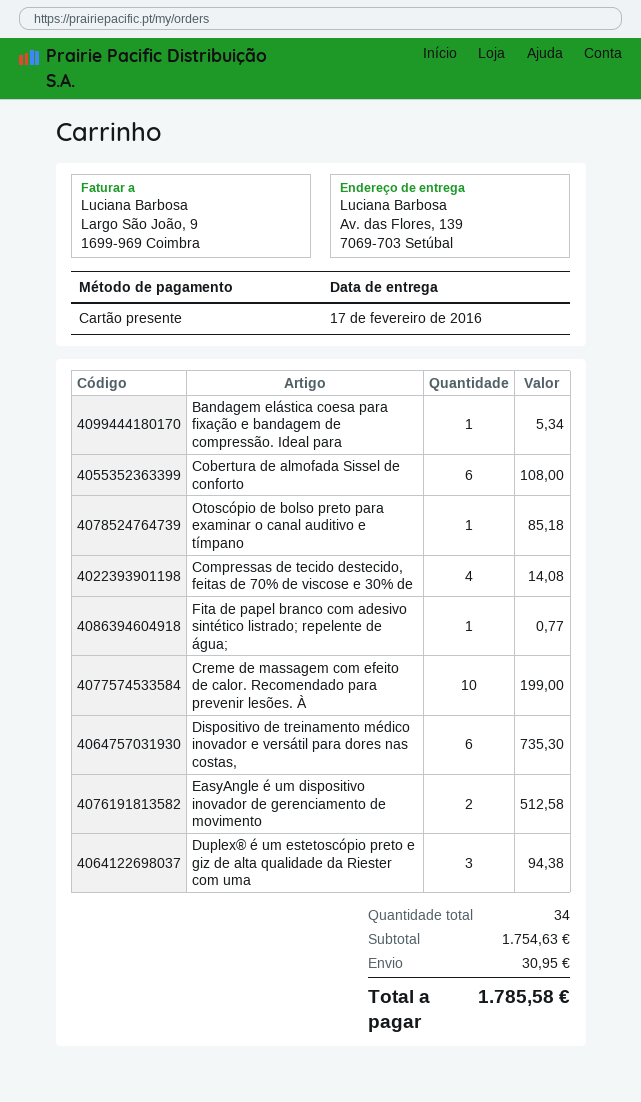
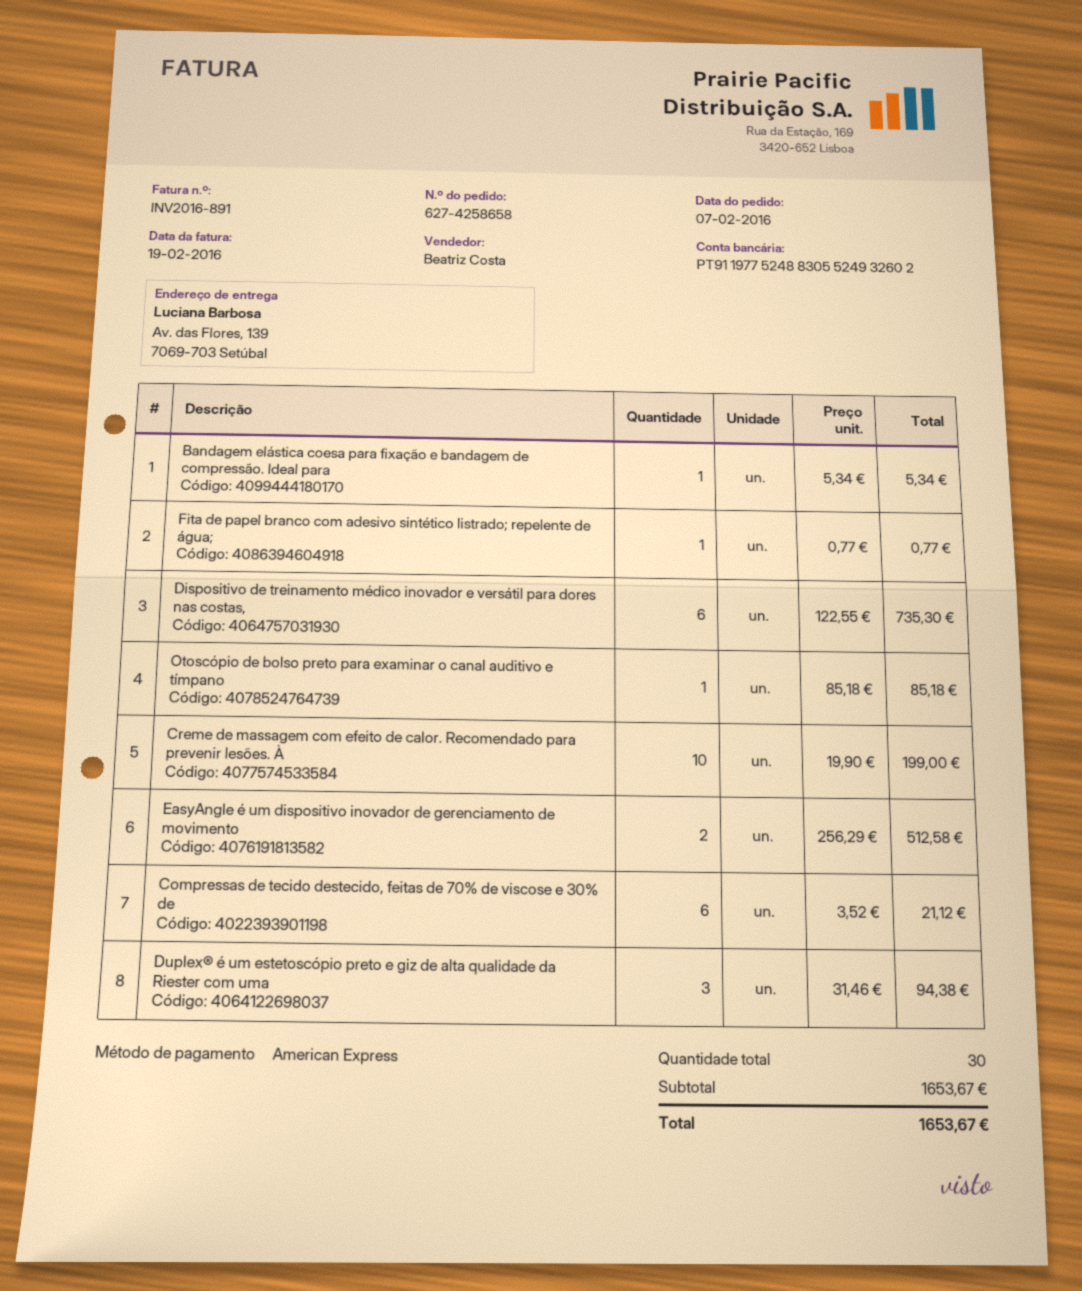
payment method: gift card -> American Express
Cobertura de almofada Sissel de conforto: 6 for 108.00 -> none
Compressas de tecido destecido, feitas de 70% de viscose e 30% de: 4 for 14.08 -> 6 for 21.12
total quantity: 34 -> 30
subtotal: 1754.63 -> 1653.67
shipping: 30.95 -> none
total: 1785.58 -> 1653.67

